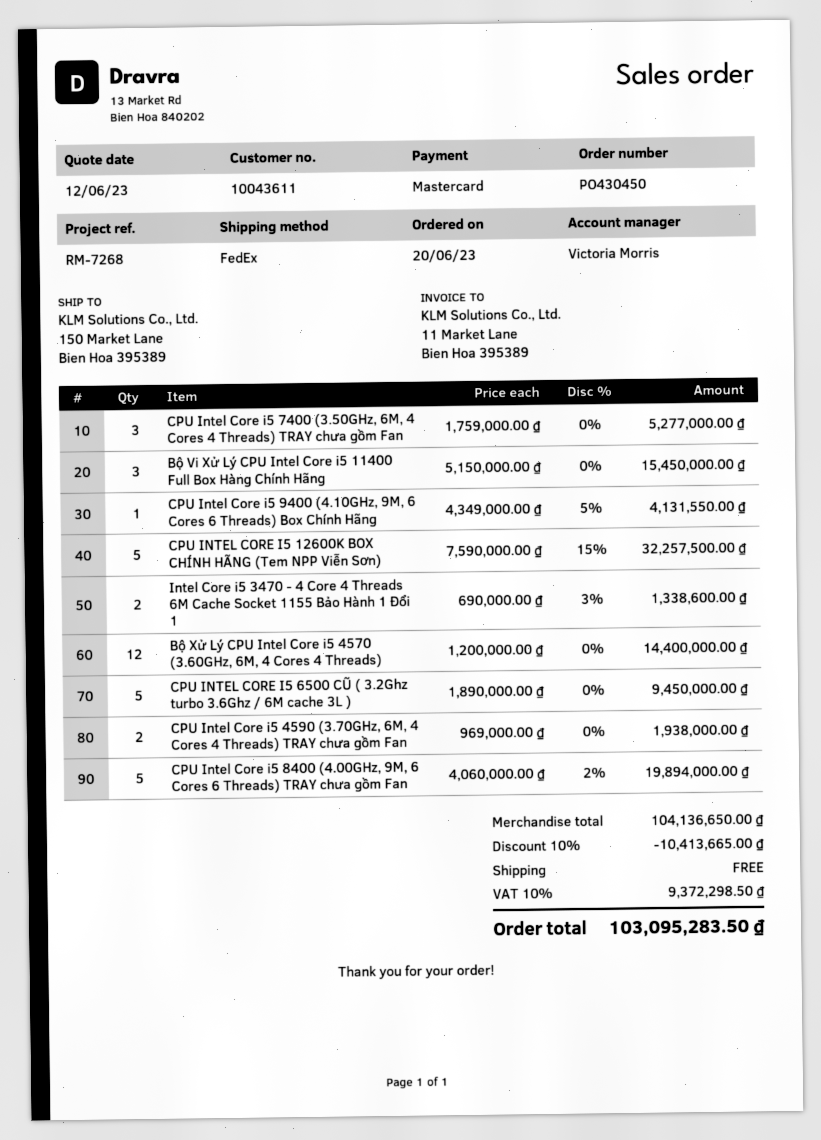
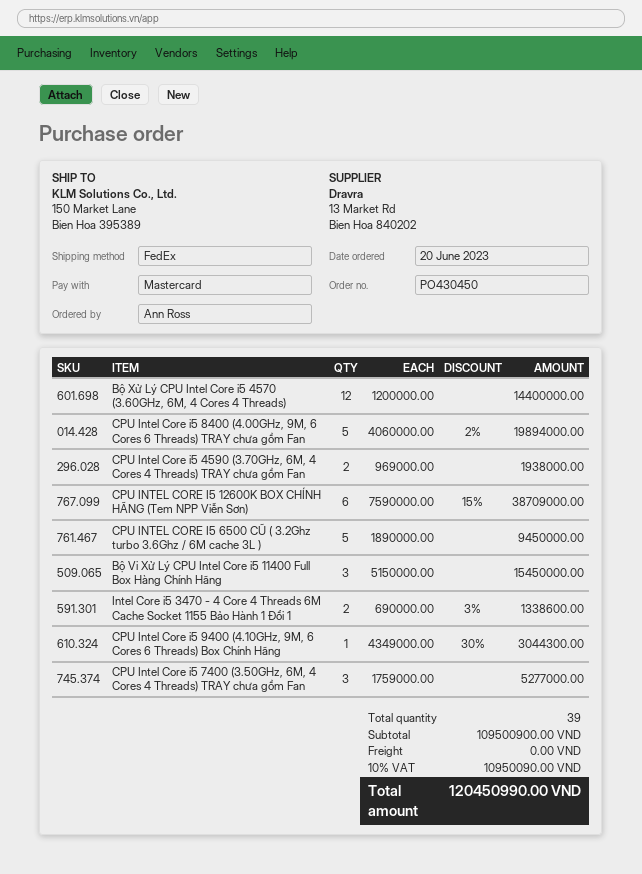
CPU Intel Core i5 9400 (4.10GHz, 9M, 6 Cores 6 Threads) Box Chính Hãng: 1 x 4349000.00 - 5% = 4131550.00 -> 1 x 4349000.00 - 30% = 3044300.00
CPU INTEL CORE I5 12600K BOX CHÍNH HÃNG (Tem NPP Viễn Sơn): 5 x 7590000.00 - 15% = 32257500.00 -> 6 x 7590000.00 - 15% = 38709000.00
subtotal: 104136650.00 -> 109500900.00
discount: 10% = 10413665.00 -> none
tax: 10% = 9372298.50 -> 10% = 10950090.00
total: 103095283.50 -> 120450990.00

